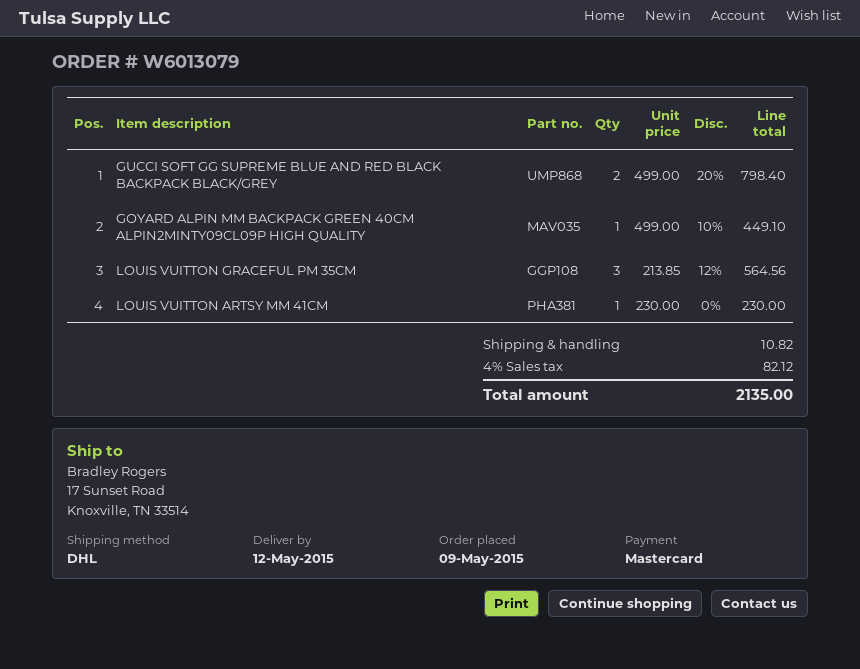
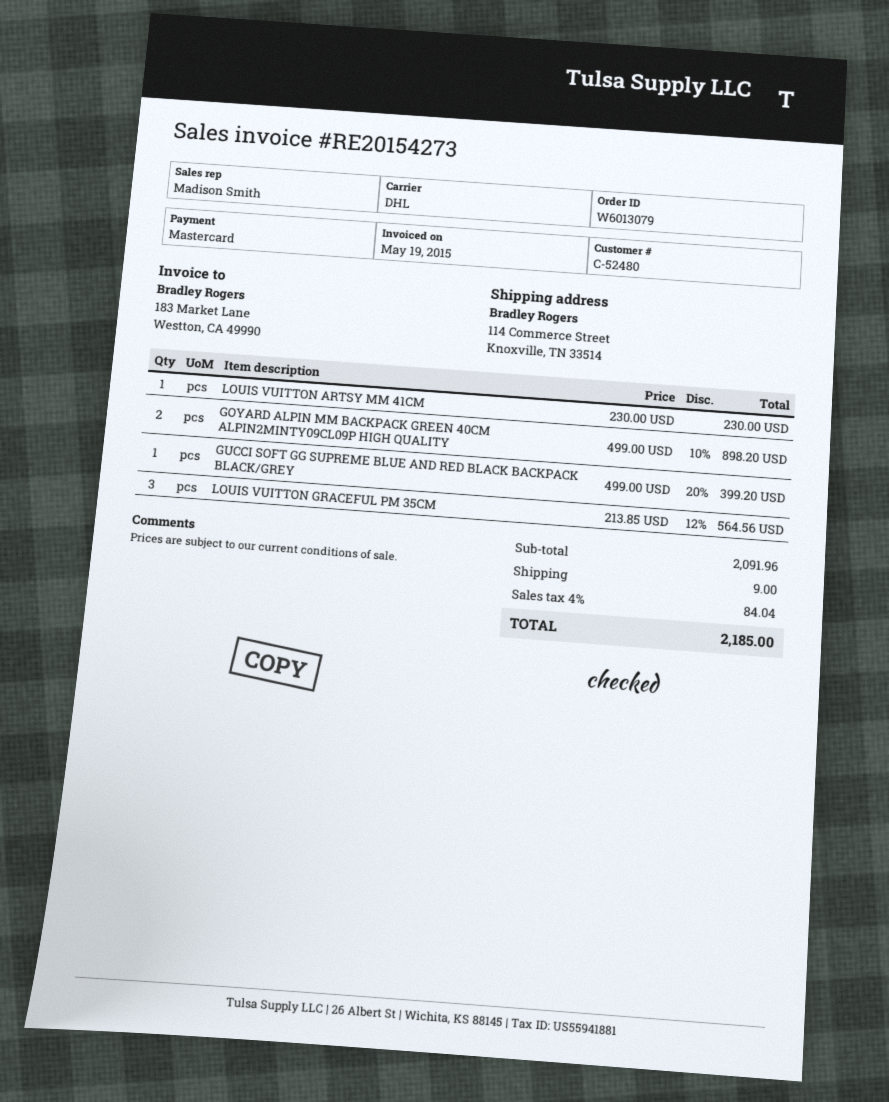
ship to: 17 Sunset Road, Knoxville, TN 33514 -> 114 Commerce Street, Knoxville, TN 33514
GUCCI SOFT GG SUPREME BLUE AND RED BLACK BACKPACK BLACK/GREY: 2 x 499.00 - 20% = 798.40 -> 1 x 499.00 - 20% = 399.20
GOYARD ALPIN MM BACKPACK GREEN 40CM ALPIN2MINTY09CL09P HIGH QUALITY: 1 x 499.00 - 10% = 449.10 -> 2 x 499.00 - 10% = 898.20
shipping: 10.82 -> 9.00
tax: 4% = 82.12 -> 4% = 84.04
total: 2135.00 -> 2185.00

